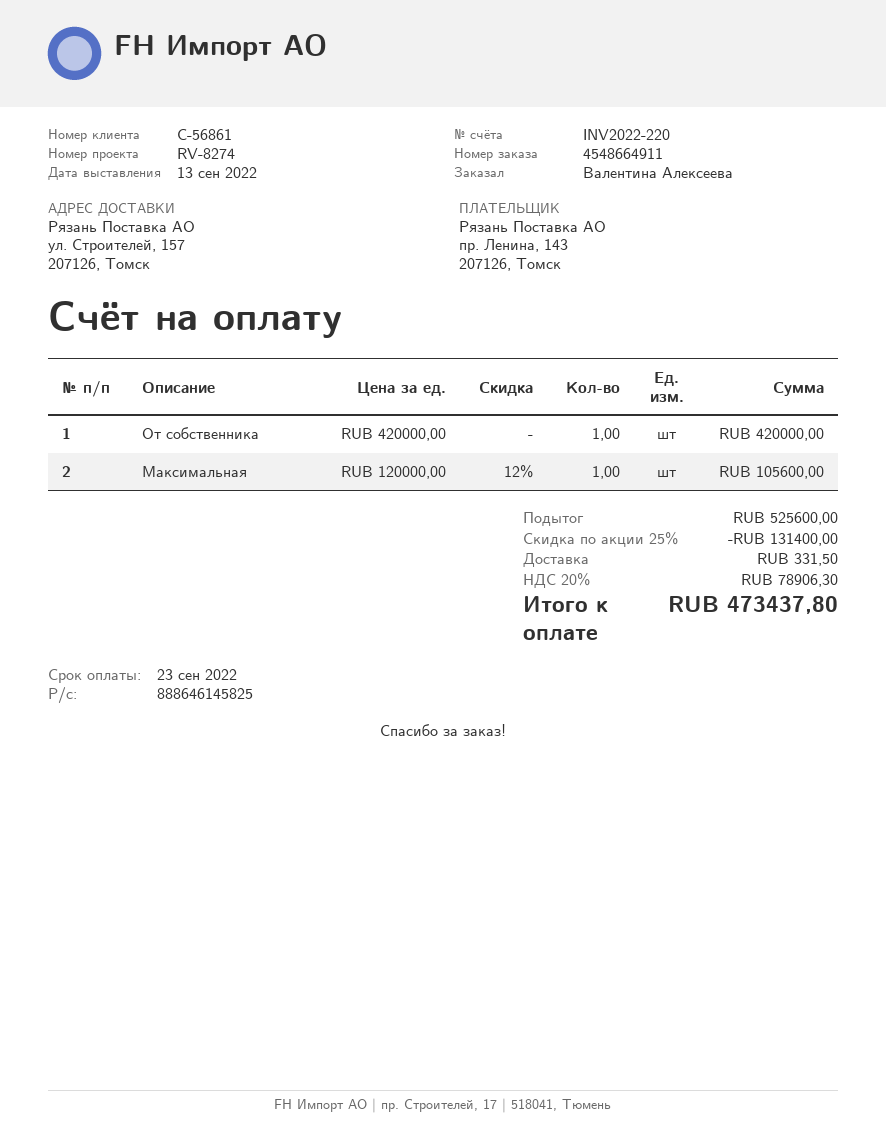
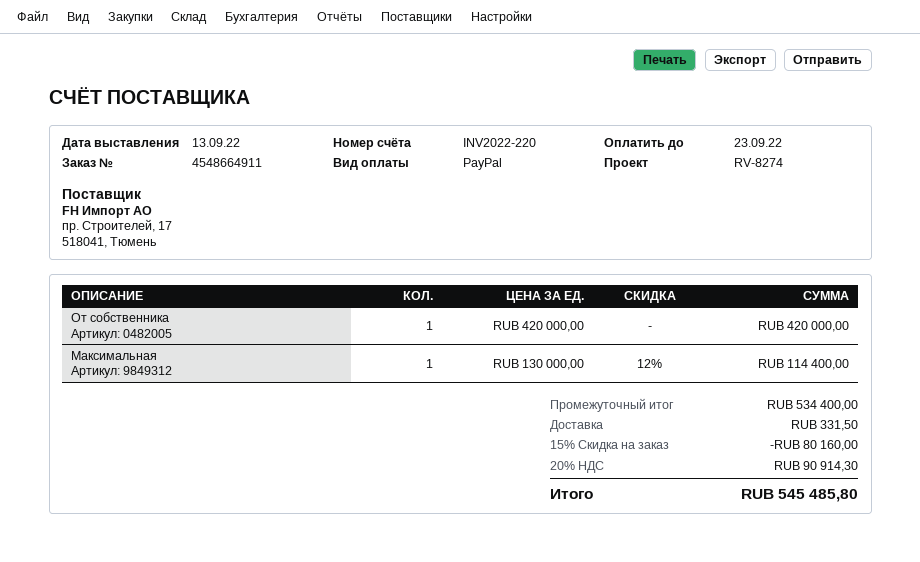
Максимальная: 1 x 120000.00 - 12% = 105600.00 -> 1 x 130000.00 - 12% = 114400.00
subtotal: 525600.00 -> 534400.00
discount: 25% = 131400.00 -> 15% = 80160.00
tax: 20% = 78906.30 -> 20% = 90914.30
total: 473437.80 -> 545485.80

